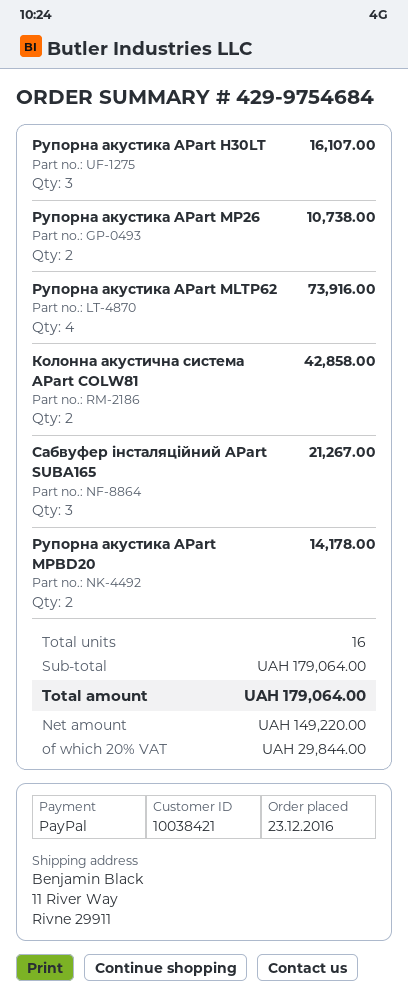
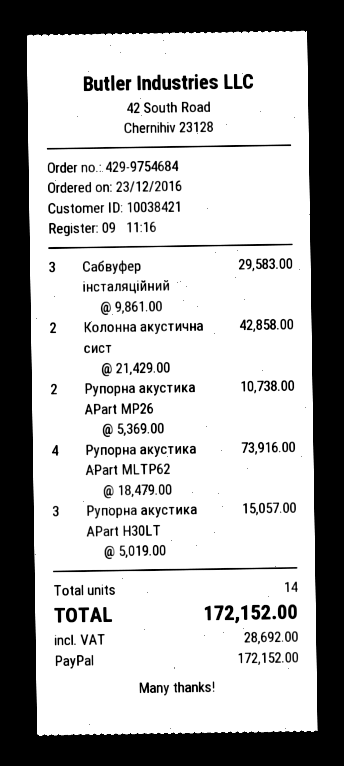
Рупорна акустика APart H30LT: 3 for 16107.00 -> 3 for 15057.00
Сабвуфер інсталяційний APart SUBA165: 3 for 21267.00 -> 3 for 29583.00
Рупорна акустика APart MPBD20: 2 for 14178.00 -> none
total quantity: 16 -> 14
tax: 29844.00 -> 28692.00
total: 179064.00 -> 172152.00

